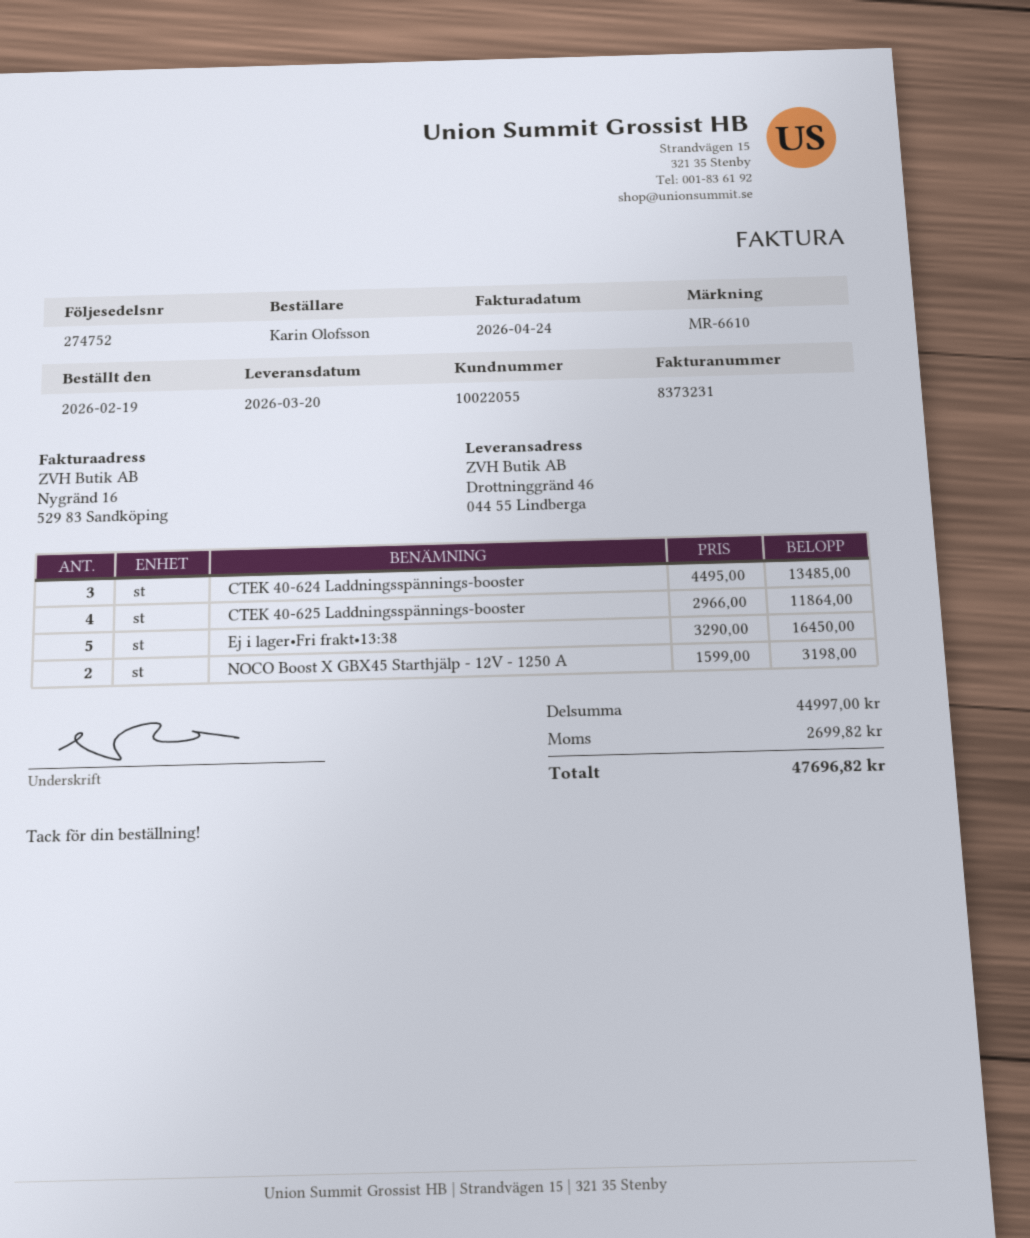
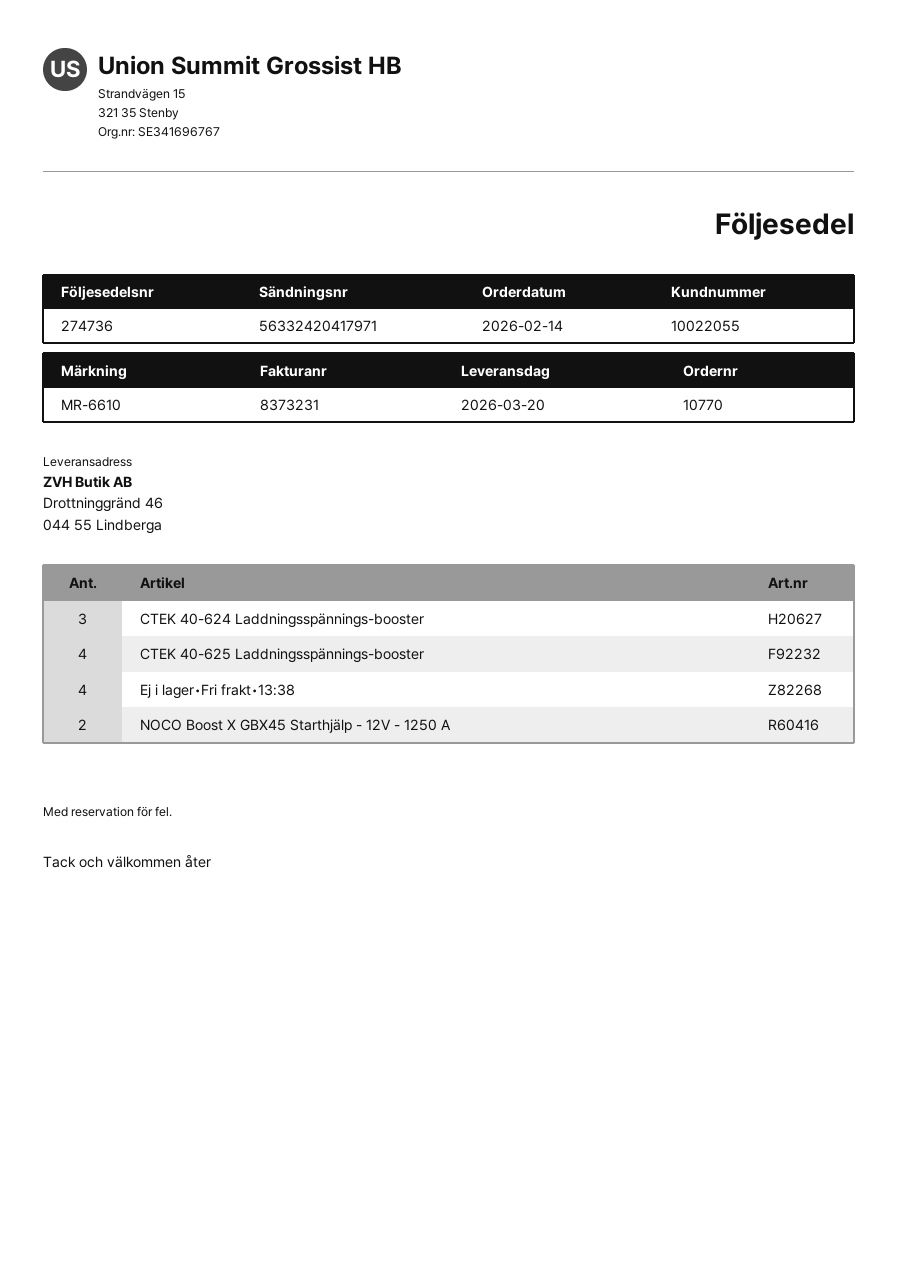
order date: 2026-02-19 -> 2026-02-14
delivery note number: 274752 -> 274736
Ej i lager•Fri frakt•13:38: 5 -> 4

